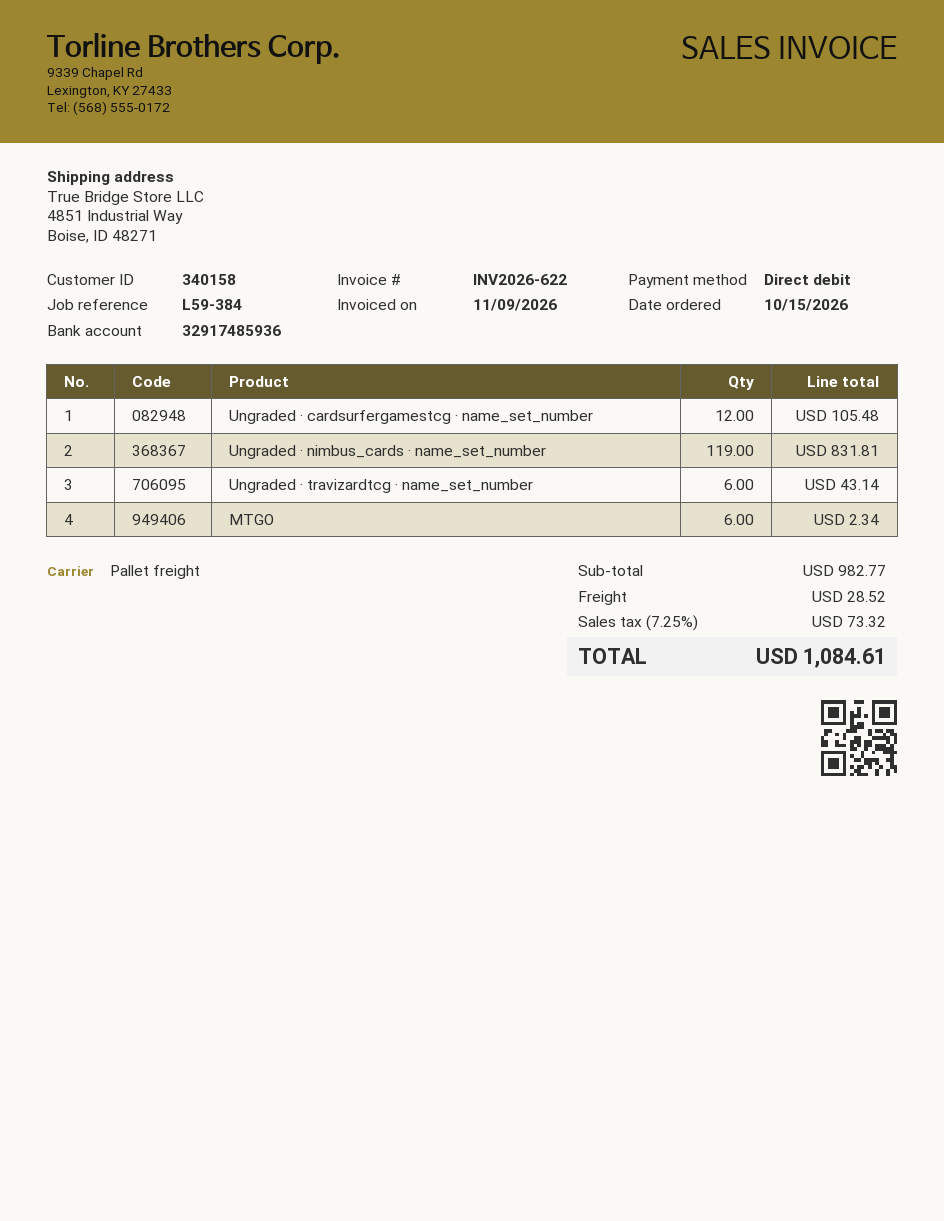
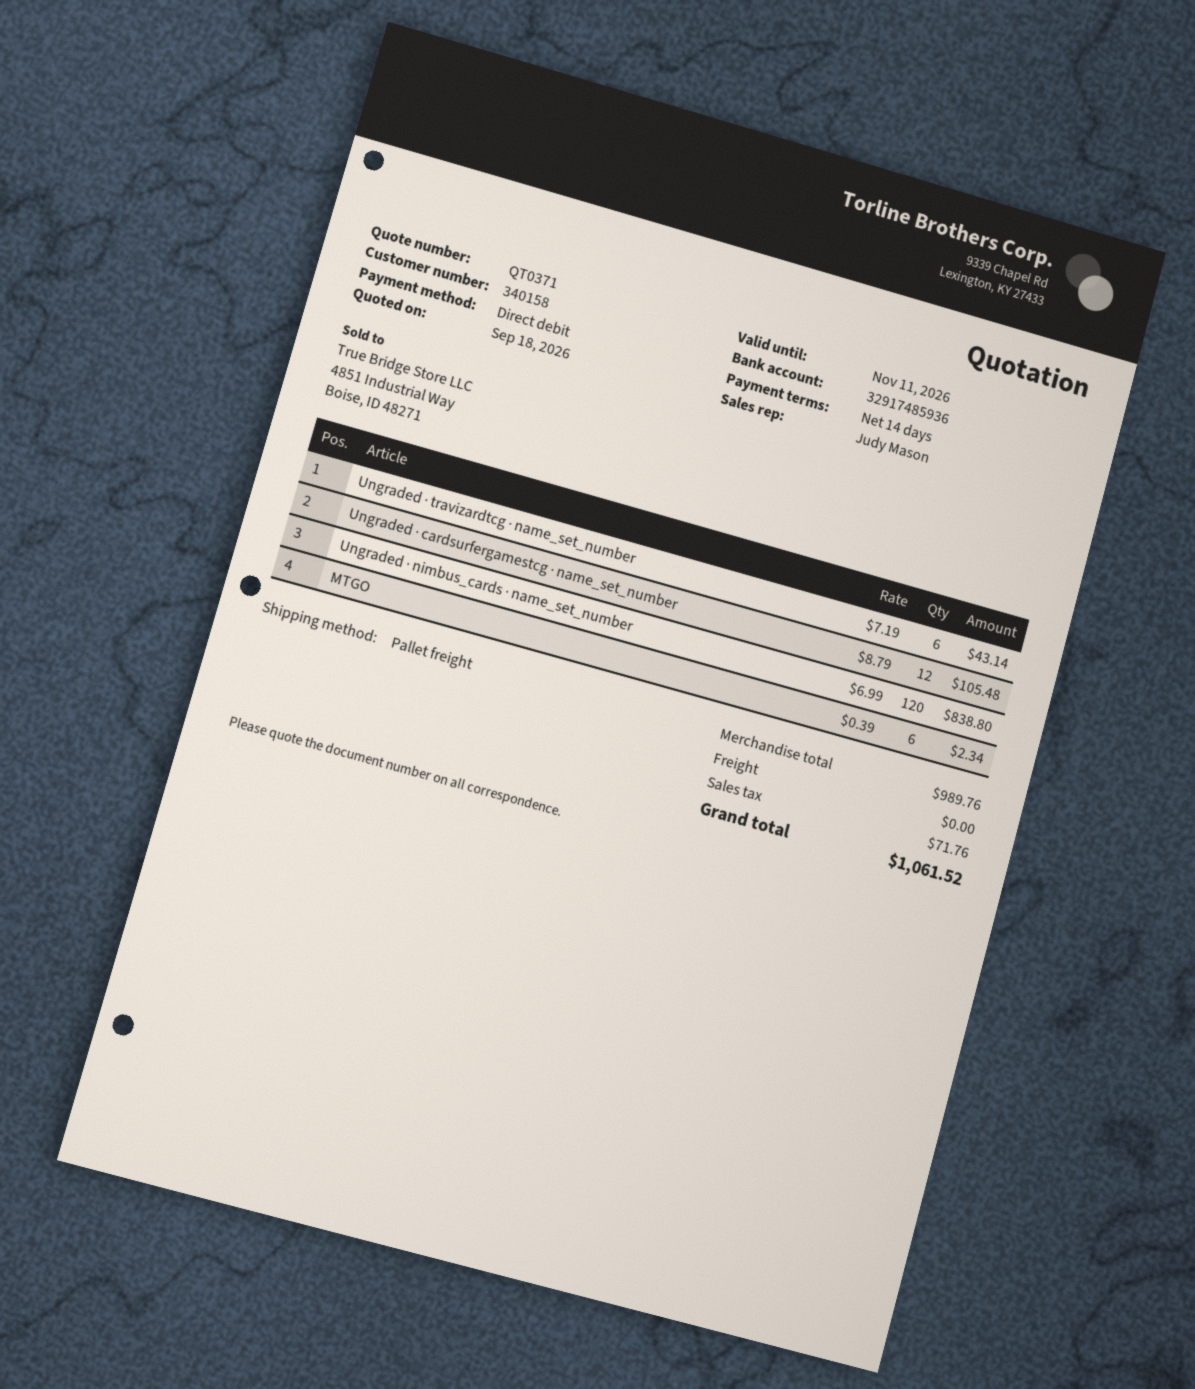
Ungraded · nimbus_cards · name_set_number: 119 for 831.81 -> 120 for 838.80
subtotal: 982.77 -> 989.76
shipping: 28.52 -> 0.00
tax: 73.32 -> 71.76
total: 1084.61 -> 1061.52

